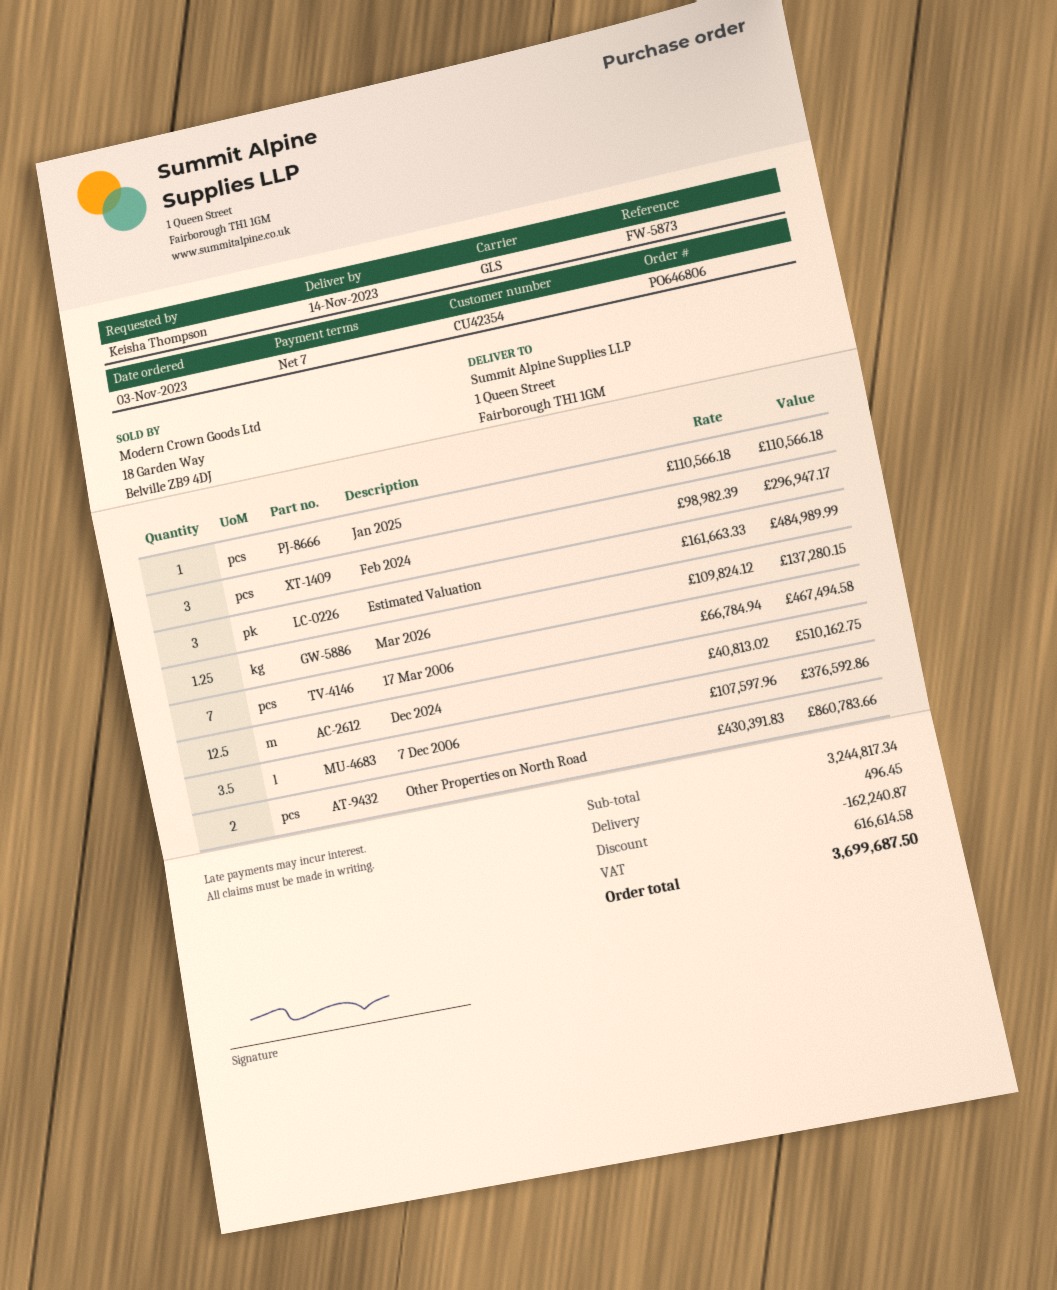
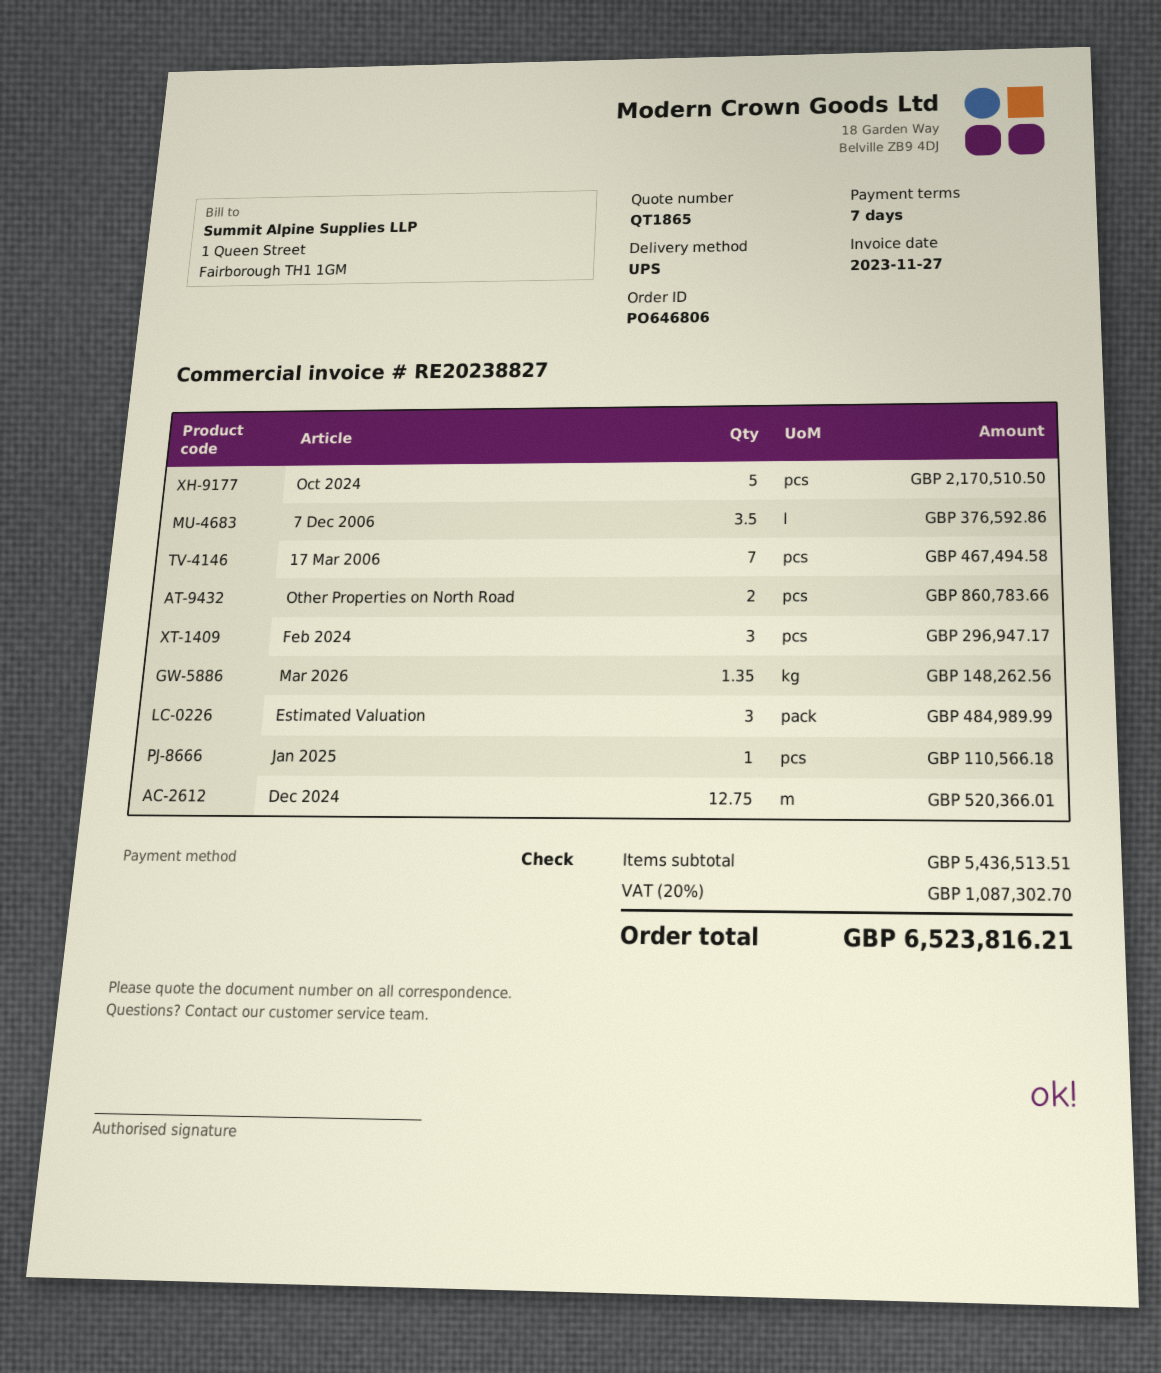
shipping method: GLS -> UPS
Mar 2026: 1.25 for 137280.15 -> 1.35 for 148262.56
Dec 2024: 12.5 for 510162.75 -> 12.75 for 520366.01
Oct 2024: none -> 5 for 2170510.50
subtotal: 3244817.34 -> 5436513.51
discount: 162240.87 -> none
shipping: 496.45 -> none
tax: 616614.58 -> 1087302.70
total: 3699687.50 -> 6523816.21

